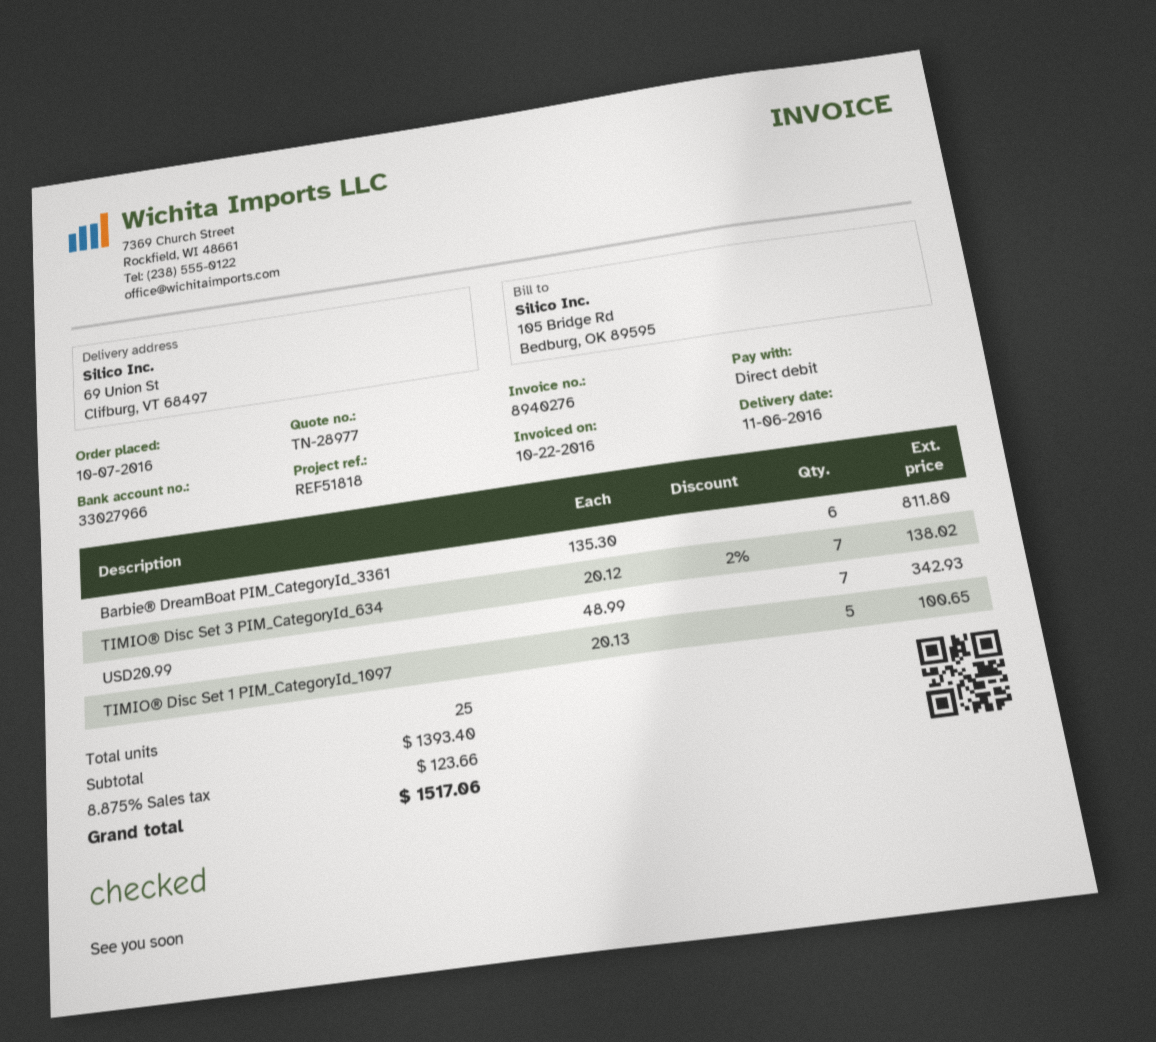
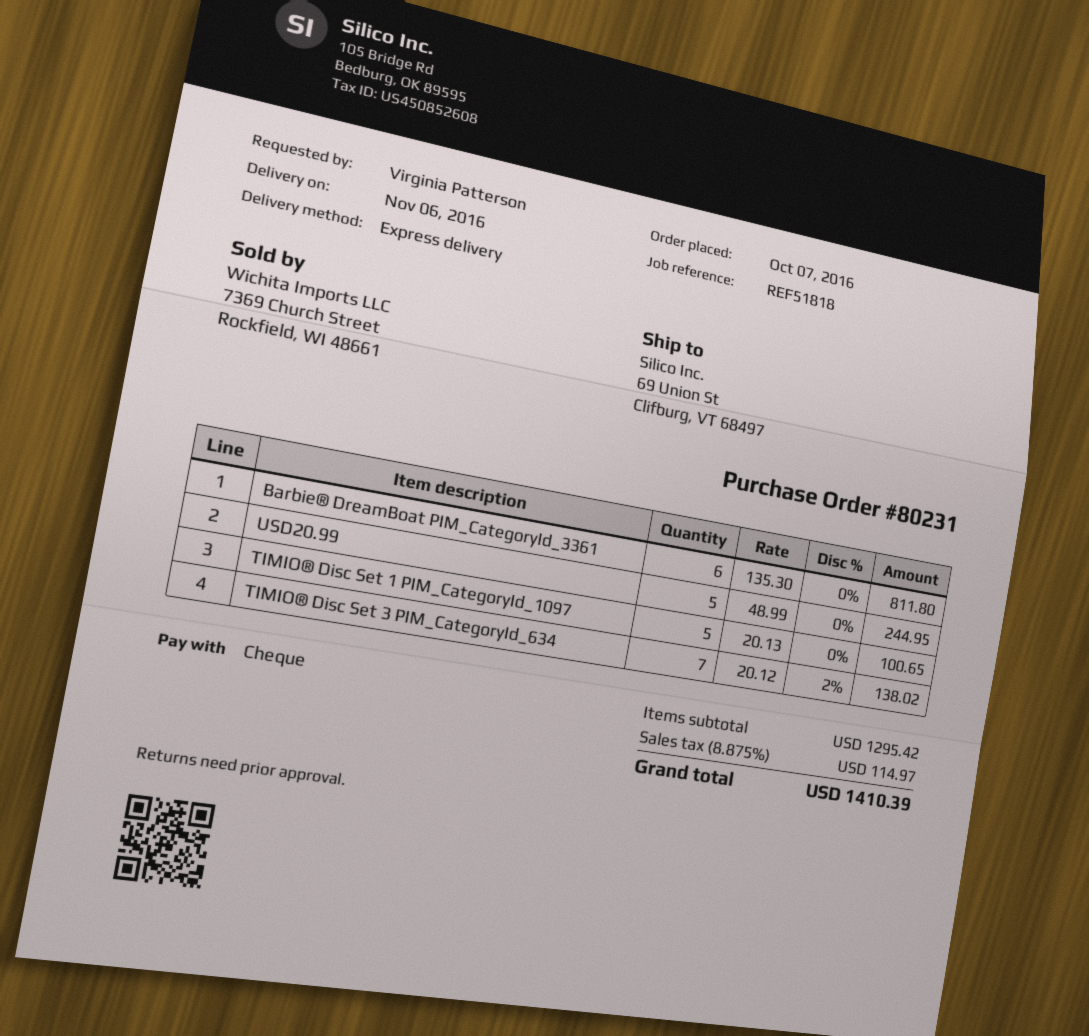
payment method: direct debit -> cheque
USD20.99: 7 x 48.99 = 342.93 -> 5 x 48.99 = 244.95
subtotal: 1393.40 -> 1295.42
tax: 8.875% = 123.66 -> 8.875% = 114.97
total: 1517.06 -> 1410.39

